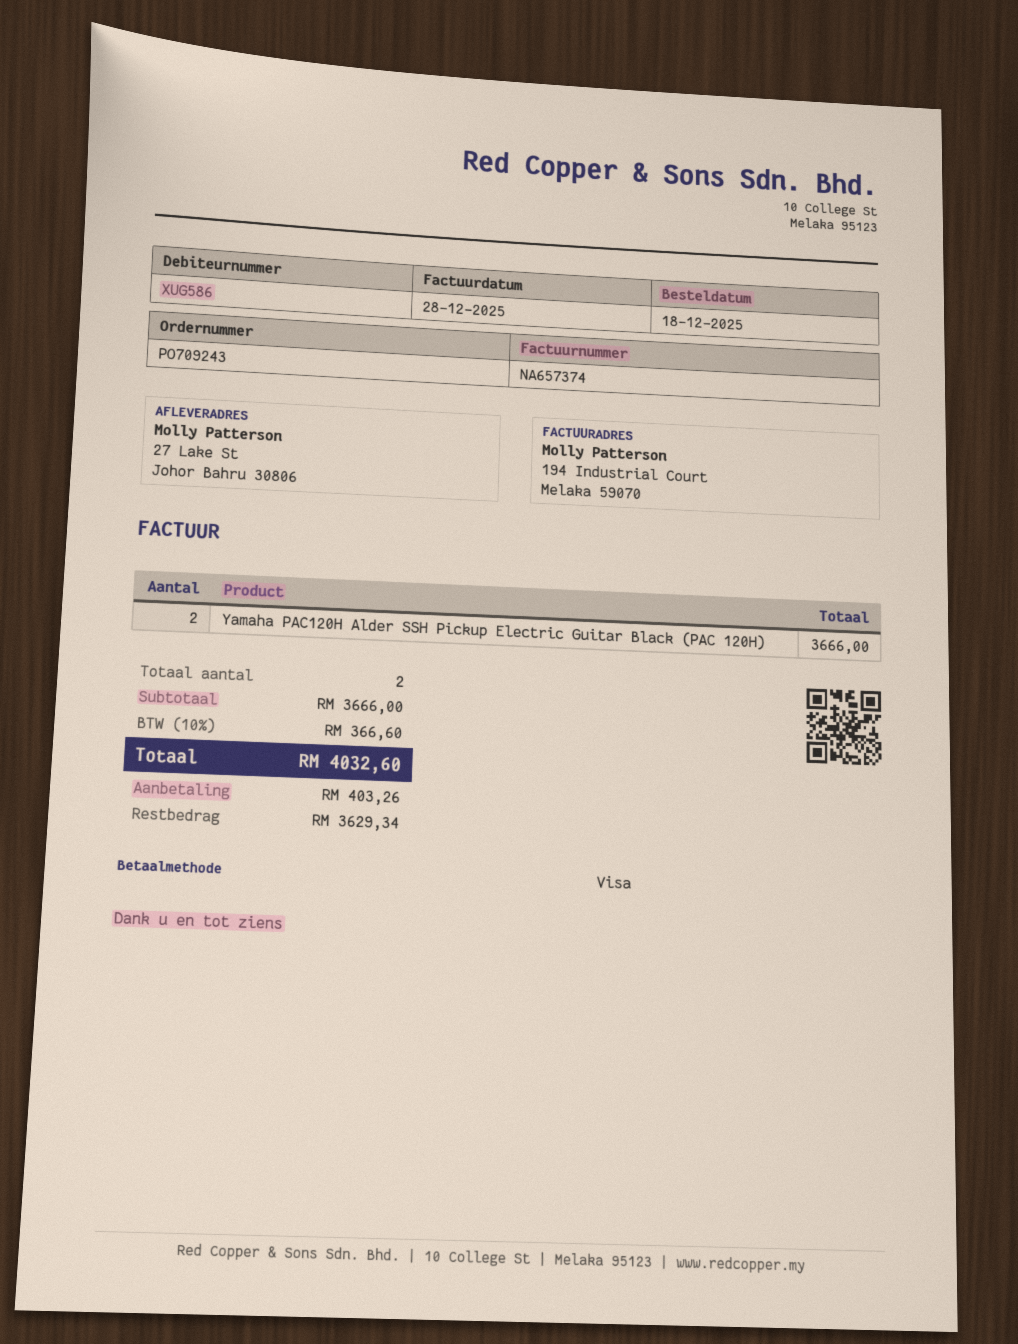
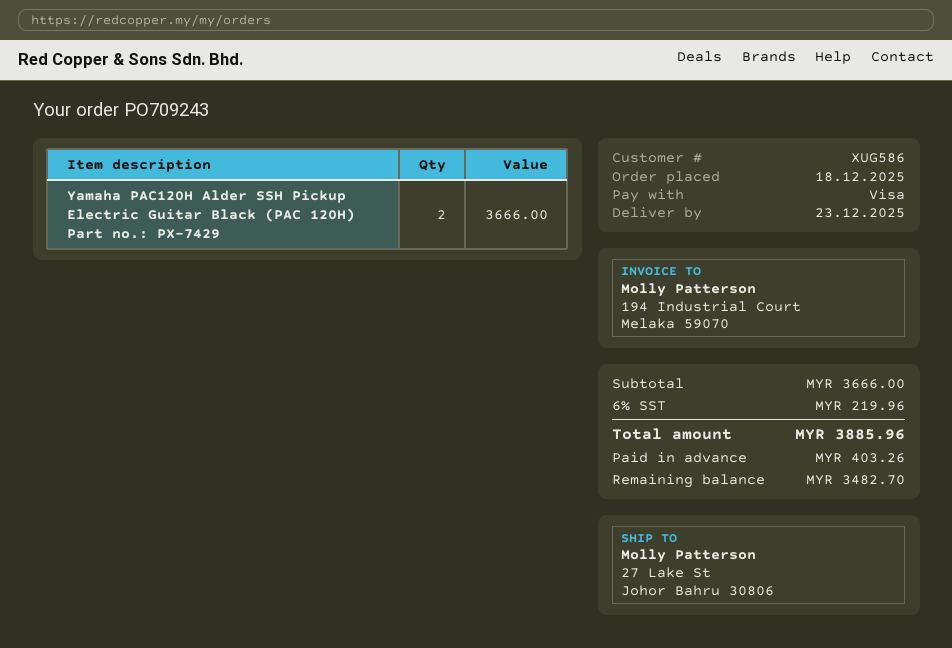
tax: 10% = 366.60 -> 6% = 219.96
total: 4032.60 -> 3885.96
balance: 3629.34 -> 3482.70

